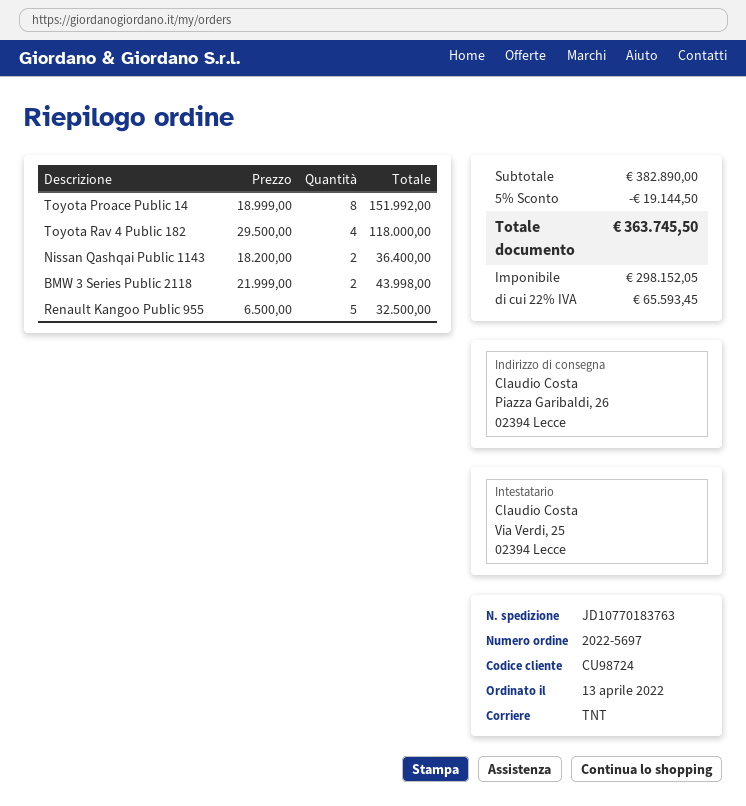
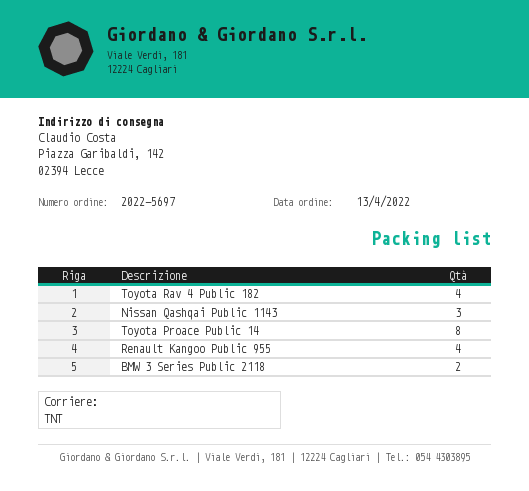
ship to: Piazza Garibaldi, 26, 02394 Lecce -> Piazza Garibaldi, 142, 02394 Lecce
Nissan Qashqai Public 1143: 2 -> 3
Renault Kangoo Public 955: 5 -> 4

